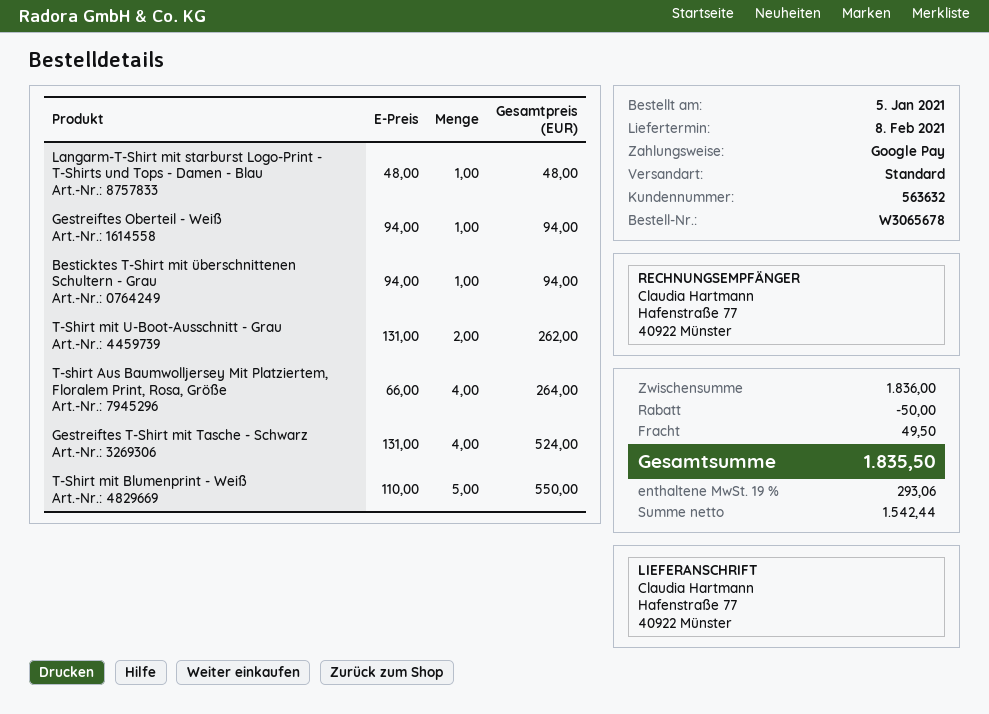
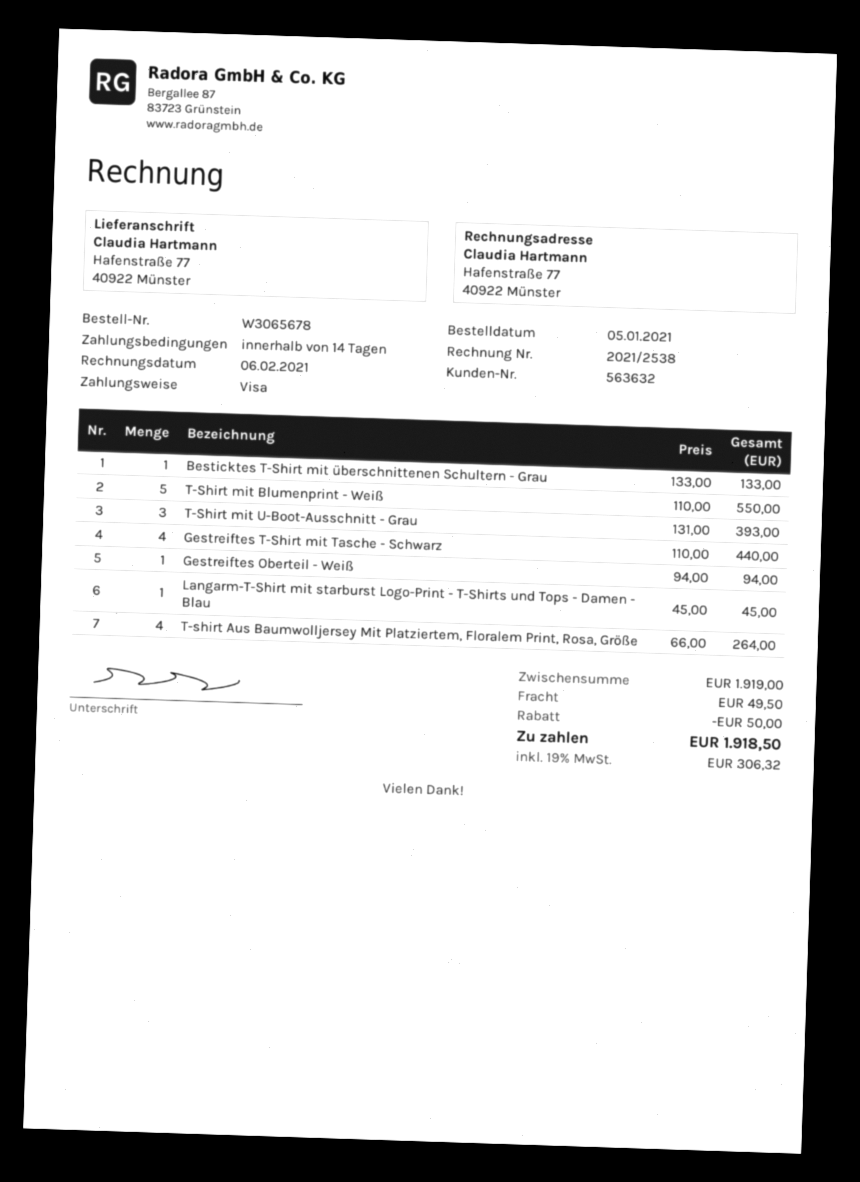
payment method: Google Pay -> Visa
Langarm-T-Shirt mit starburst Logo-Print - T-Shirts und Tops - Damen - Blau: 1 x 48.00 = 48.00 -> 1 x 45.00 = 45.00
Besticktes T-Shirt mit überschnittenen Schultern - Grau: 1 x 94.00 = 94.00 -> 1 x 133.00 = 133.00
T-Shirt mit U-Boot-Ausschnitt - Grau: 2 x 131.00 = 262.00 -> 3 x 131.00 = 393.00
Gestreiftes T-Shirt mit Tasche - Schwarz: 4 x 131.00 = 524.00 -> 4 x 110.00 = 440.00
subtotal: 1836.00 -> 1919.00
tax: 19% = 293.06 -> 19% = 306.32
total: 1835.50 -> 1918.50

